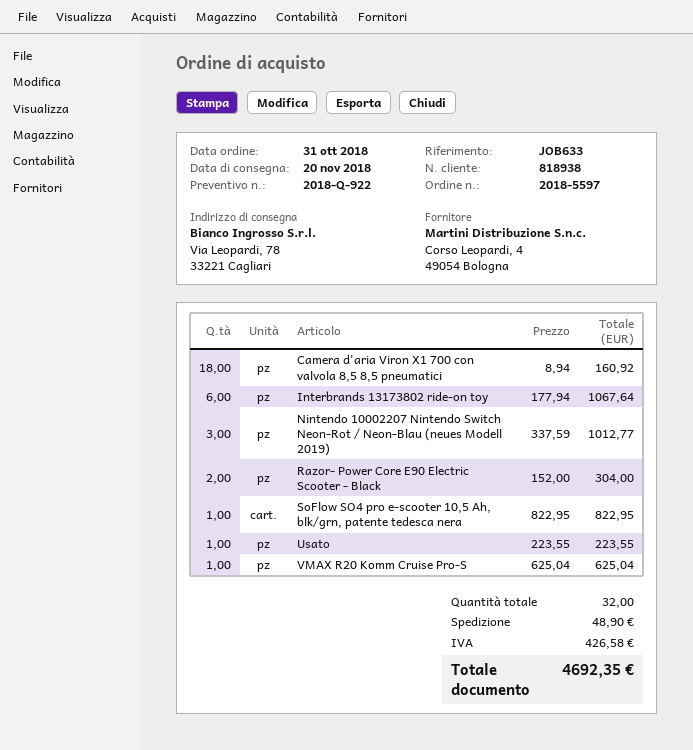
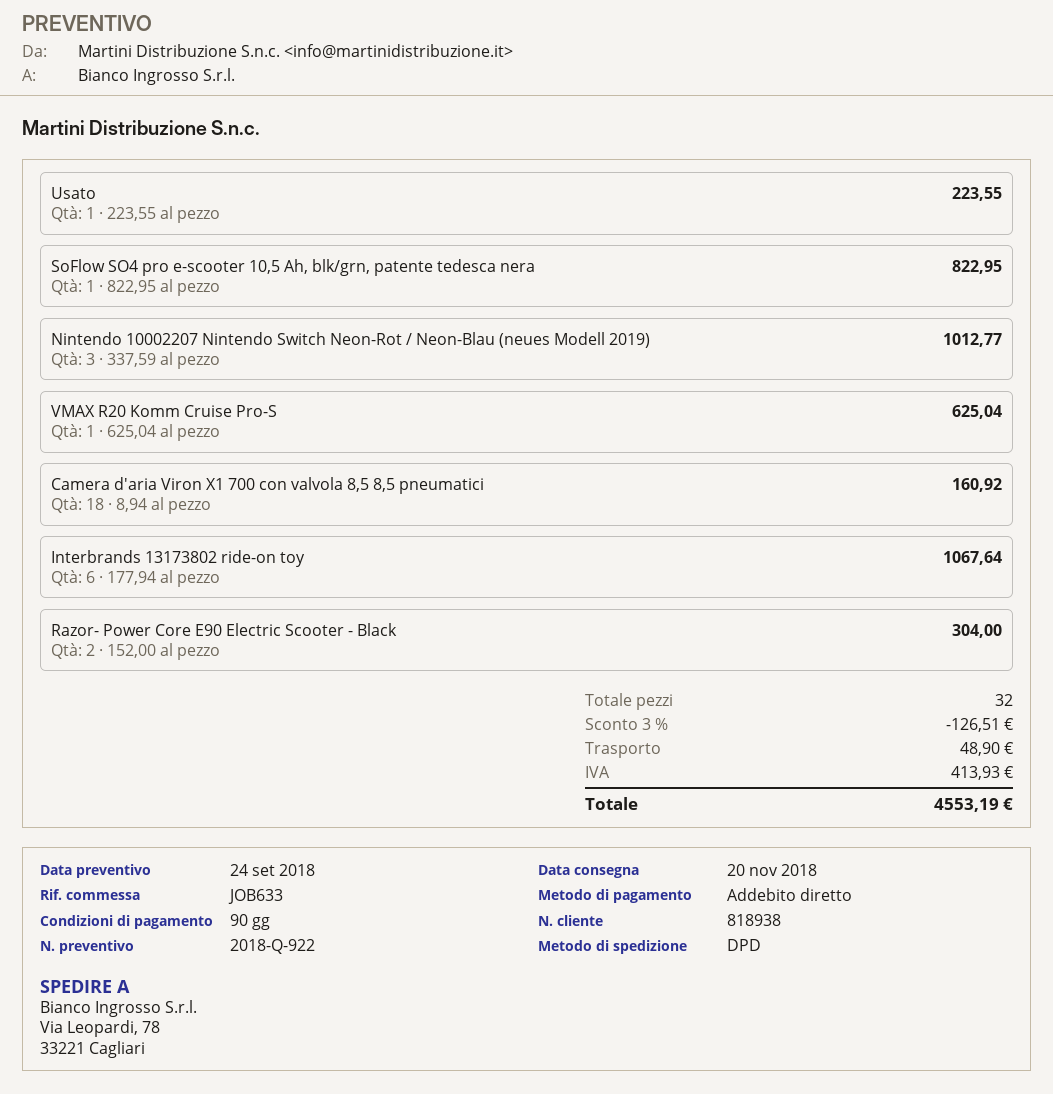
discount: none -> 3% = 126.51
tax: 426.58 -> 413.93
total: 4692.35 -> 4553.19

